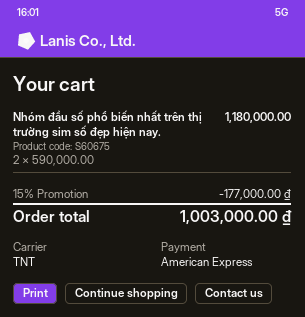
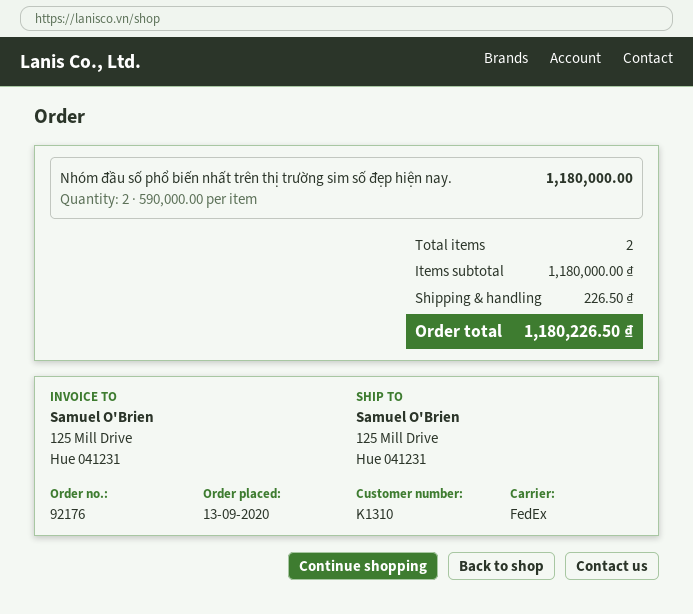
shipping method: TNT -> FedEx
discount: 15% = 177000.00 -> none
shipping: none -> 226.50
total: 1003000.00 -> 1180226.50

